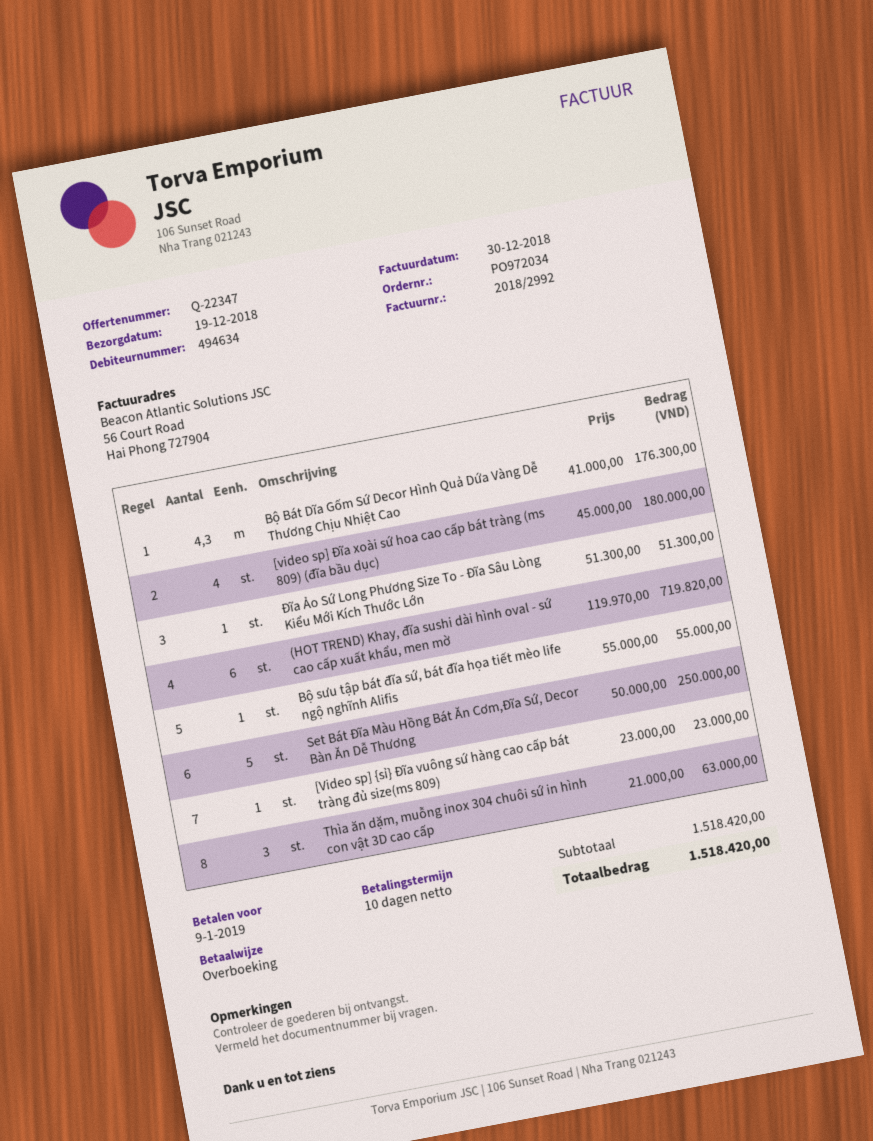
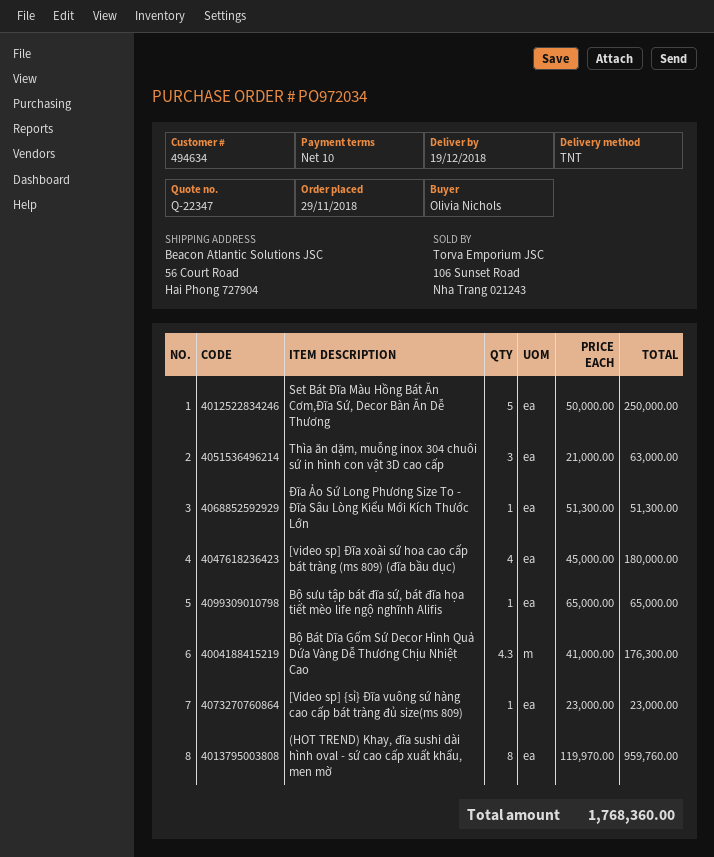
(HOT TREND) Khay, đĩa sushi dài hình oval - sứ cao cấp xuất khẩu, men mờ: 6 x 119970.00 = 719820.00 -> 8 x 119970.00 = 959760.00
Bộ sưu tập bát đĩa sứ, bát đĩa họa tiết mèo life ngộ nghĩnh Alifis: 1 x 55000.00 = 55000.00 -> 1 x 65000.00 = 65000.00
total: 1518420.00 -> 1768360.00

